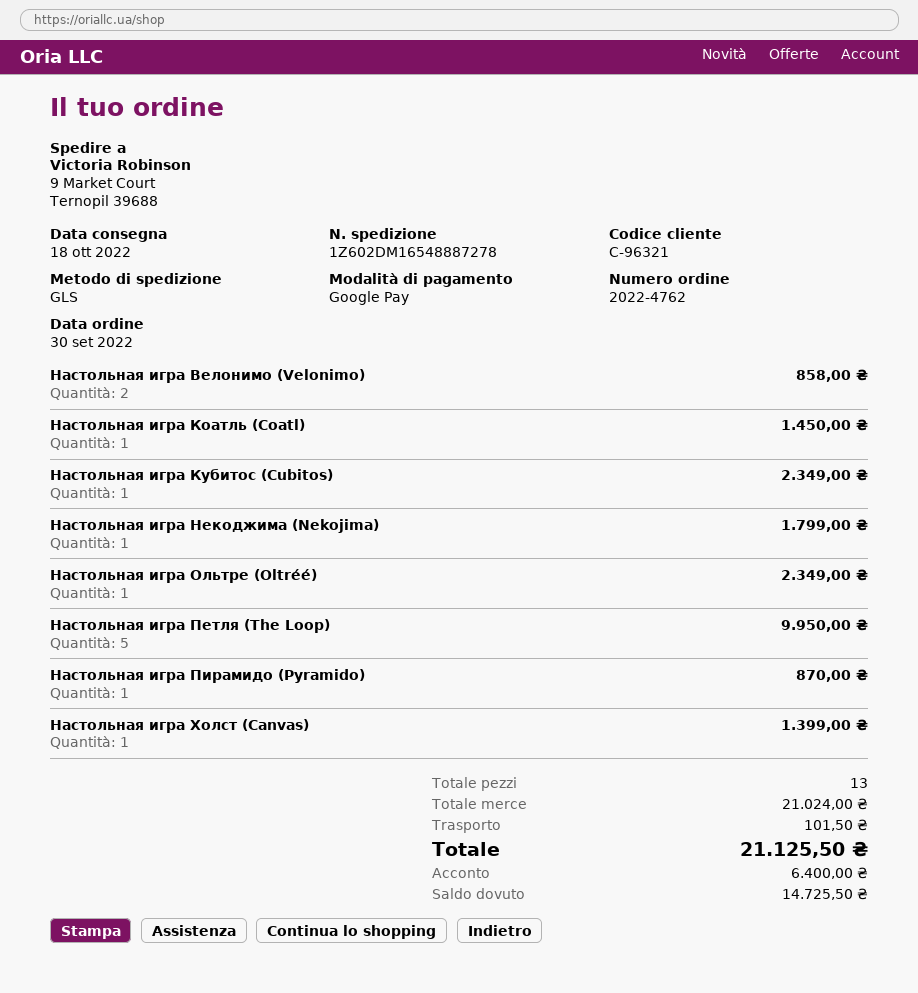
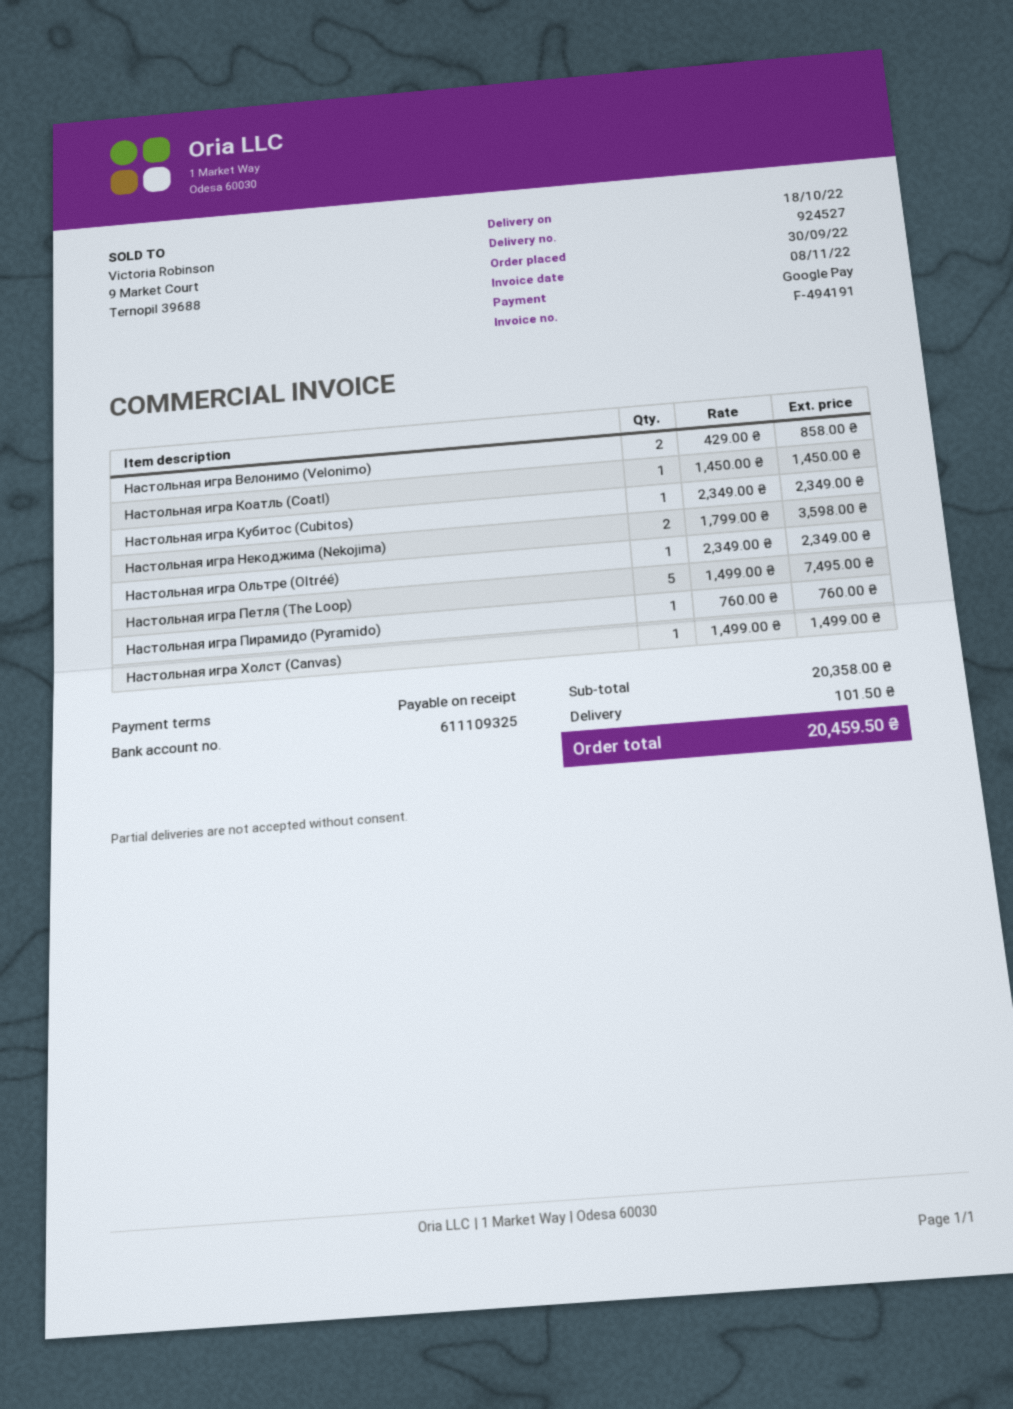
Настольная игра Некоджима (Nekojima): 1 for 1799.00 -> 2 for 3598.00
Настольная игра Петля (The Loop): 5 for 9950.00 -> 5 for 7495.00
Настольная игра Пирамидо (Pyramido): 1 for 870.00 -> 1 for 760.00
Настольная игра Холст (Canvas): 1 for 1399.00 -> 1 for 1499.00
subtotal: 21024.00 -> 20358.00
total: 21125.50 -> 20459.50

